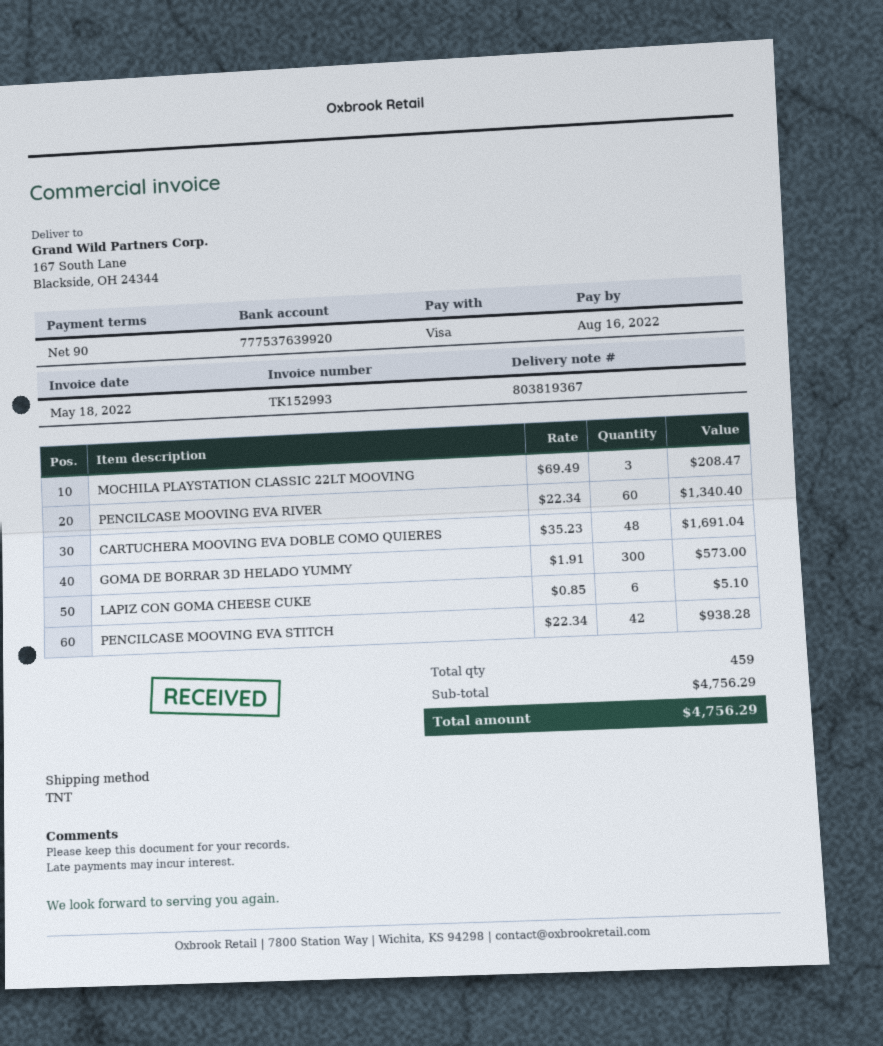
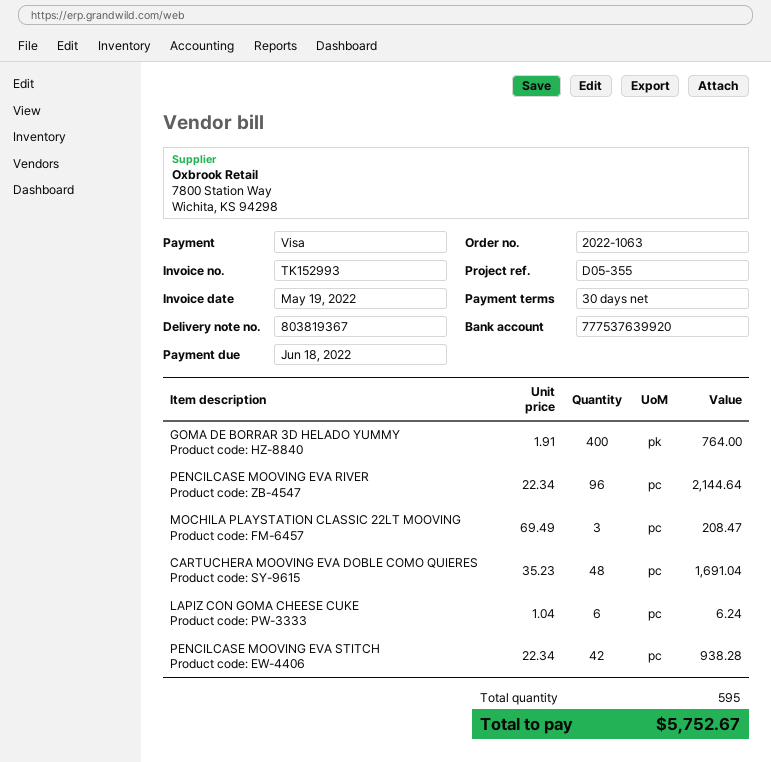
invoice date: 2022-05-18 -> 2022-05-19
payment terms: 90 days -> 30 days
due date: 2022-08-16 -> 2022-06-18
PENCILCASE MOOVING EVA RIVER: 60 x 22.34 = 1340.40 -> 96 x 22.34 = 2144.64
GOMA DE BORRAR 3D HELADO YUMMY: 300 x 1.91 = 573.00 -> 400 x 1.91 = 764.00
LAPIZ CON GOMA CHEESE CUKE: 6 x 0.85 = 5.10 -> 6 x 1.04 = 6.24
total quantity: 459 -> 595
total: 4756.29 -> 5752.67

